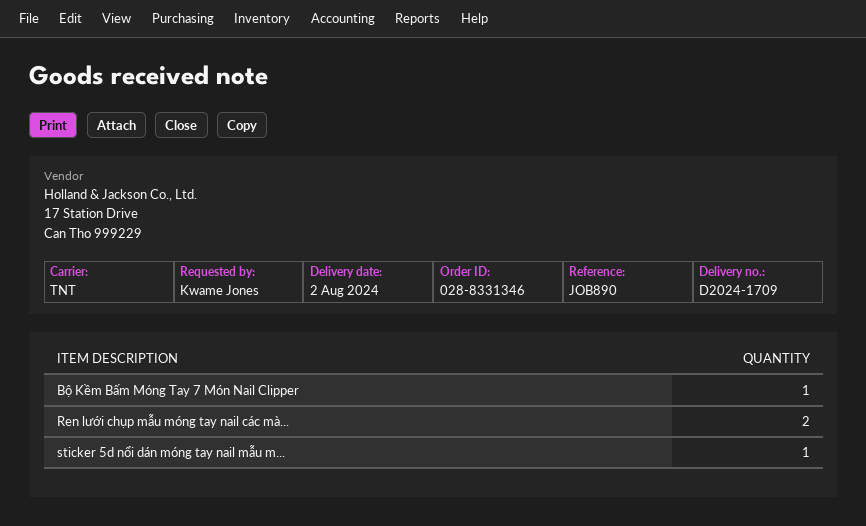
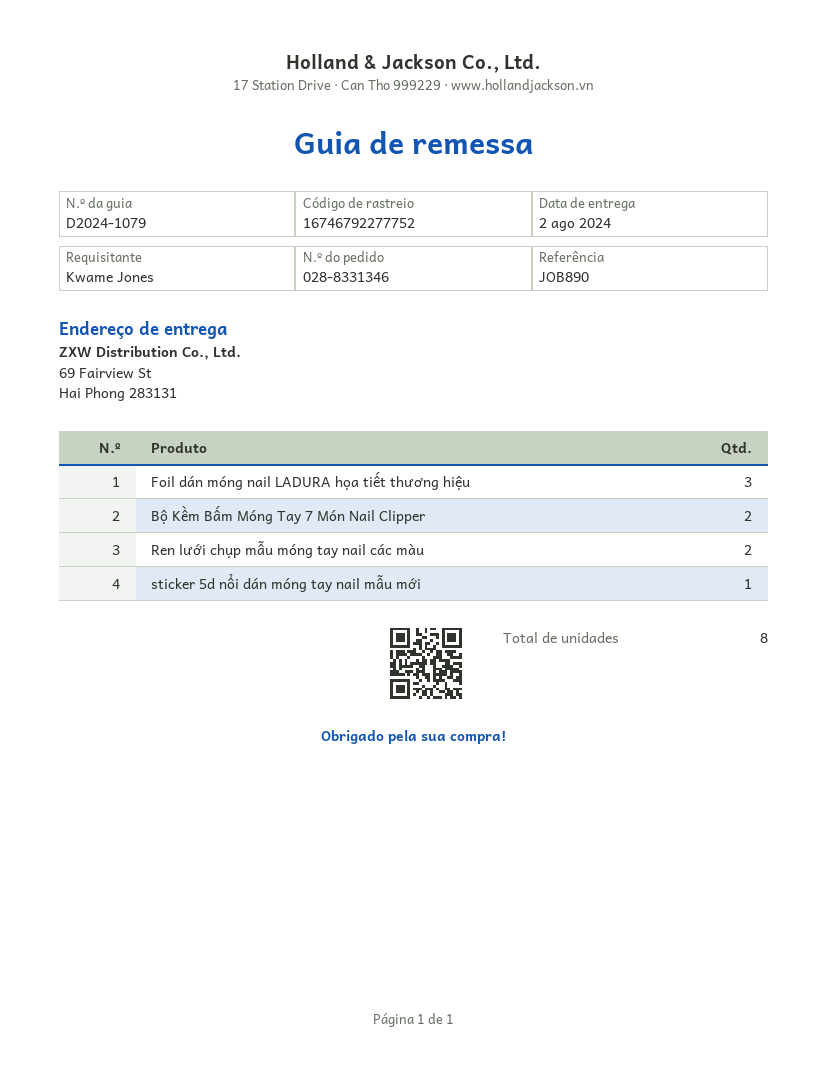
delivery note number: D2024-1709 -> D2024-1079
Bộ Kềm Bấm Móng Tay 7 Món Nail Clipper: 1 -> 2
Foil dán móng nail LADURA họa tiết thương hiệu: none -> 3

